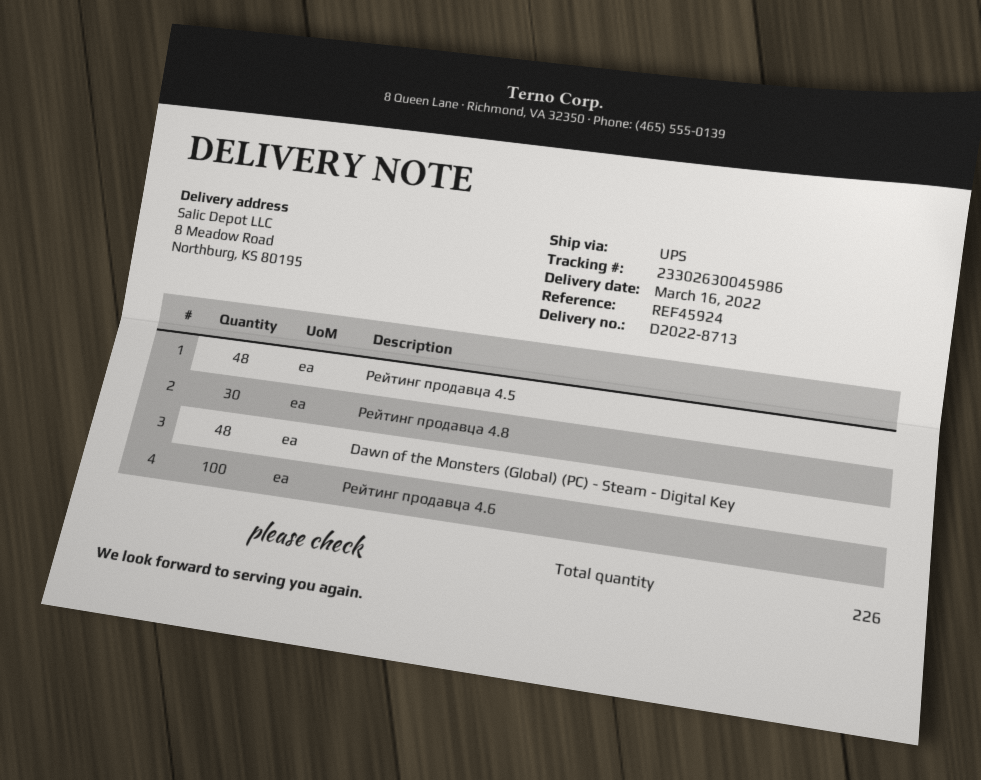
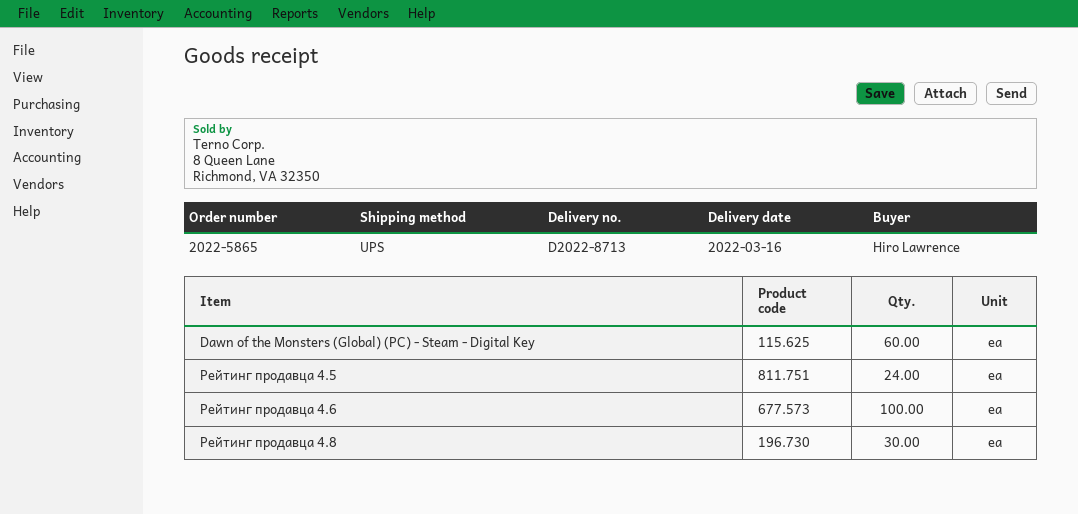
Рейтинг продавца 4.5: 48 -> 24
Dawn of the Monsters (Global) (PC) - Steam - Digital Key: 48 -> 60

